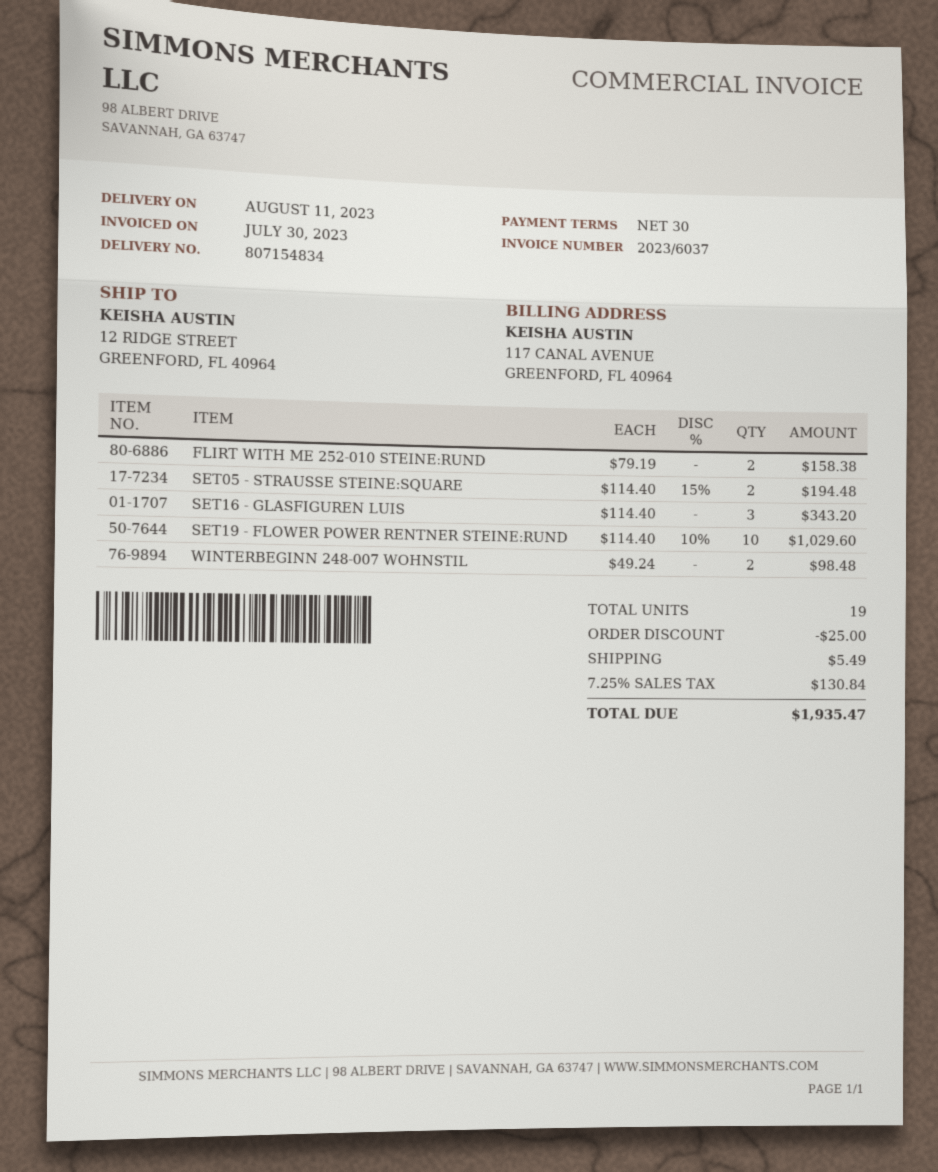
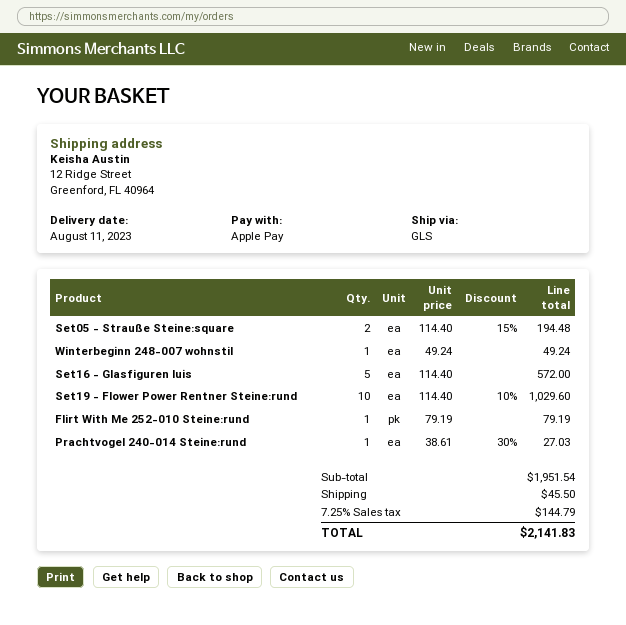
FLIRT WITH ME 252-010 STEINE:RUND: 2 x 79.19 = 158.38 -> 1 x 79.19 = 79.19
SET16 - GLASFIGUREN LUIS: 3 x 114.40 = 343.20 -> 5 x 114.40 = 572.00
WINTERBEGINN 248-007 WOHNSTIL: 2 x 49.24 = 98.48 -> 1 x 49.24 = 49.24
Prachtvogel 240-014 Steine:rund: none -> 1 x 38.61 - 30% = 27.03
discount: 25.00 -> none
shipping: 5.49 -> 45.50
tax: 7.25% = 130.84 -> 7.25% = 144.79
total: 1935.47 -> 2141.83

